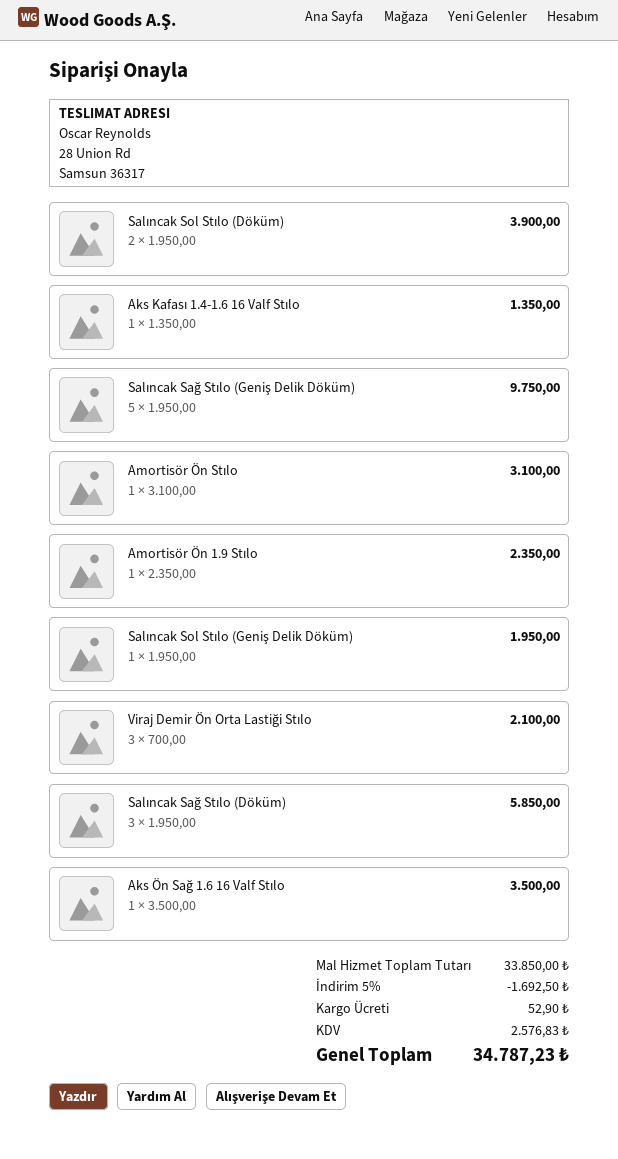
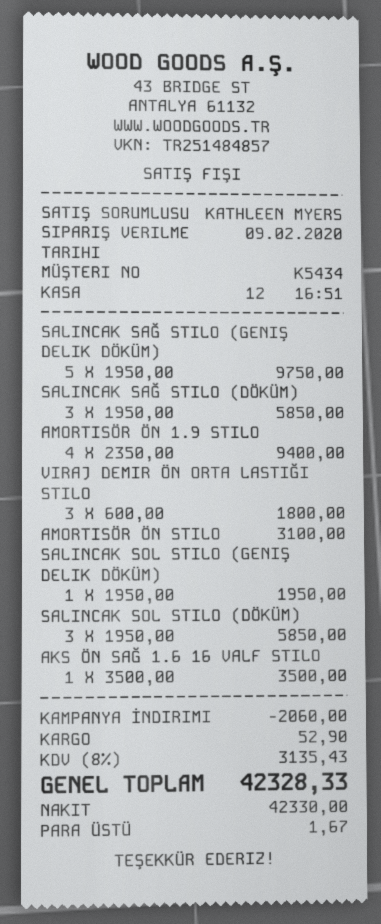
Salıncak Sol Stılo (Döküm): 2 x 1950.00 = 3900.00 -> 3 x 1950.00 = 5850.00
Aks Kafası 1.4-1.6 16 Valf Stılo: 1 x 1350.00 = 1350.00 -> none
Amortisör Ön 1.9 Stılo: 1 x 2350.00 = 2350.00 -> 4 x 2350.00 = 9400.00
Viraj Demir Ön Orta Lastiği Stılo: 3 x 700.00 = 2100.00 -> 3 x 600.00 = 1800.00
discount: 1692.50 -> 2060.00
tax: 2576.83 -> 3135.43
total: 34787.23 -> 42328.33

